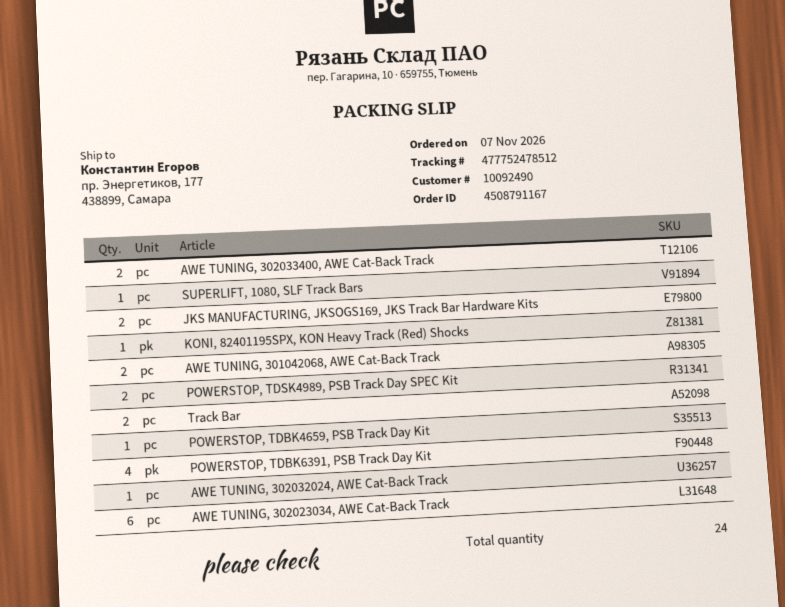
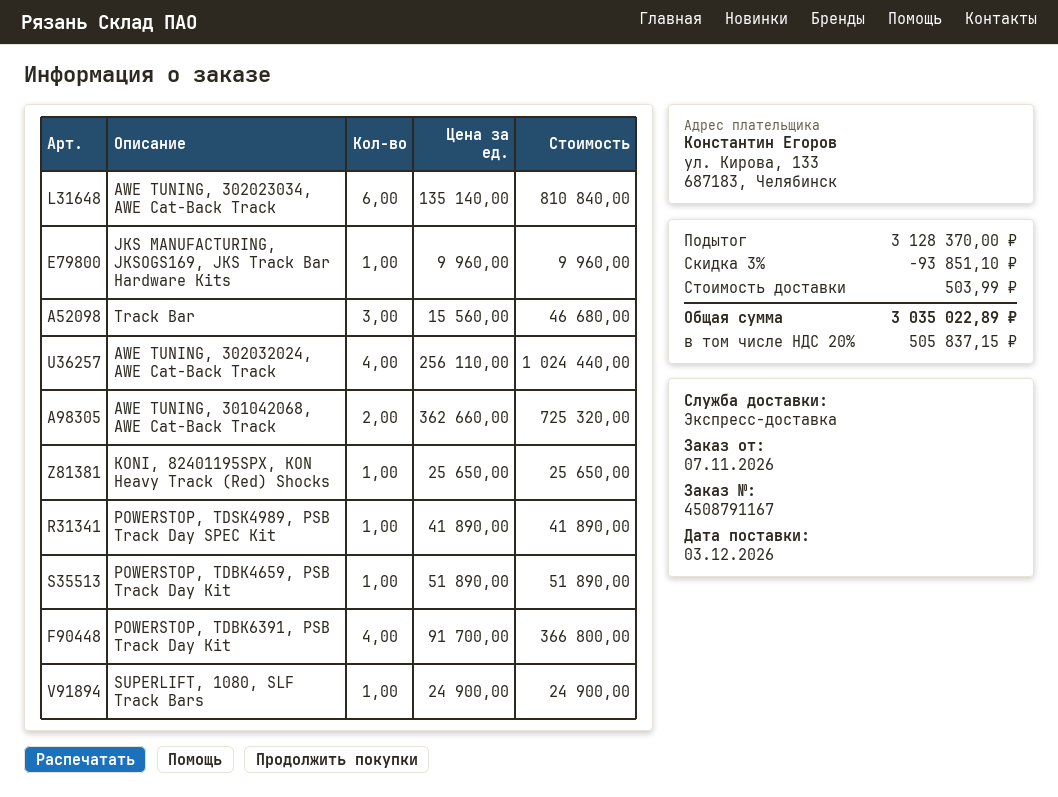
AWE TUNING, 302033400, AWE Cat-Back Track: 2 -> none
JKS MANUFACTURING, JKSOGS169, JKS Track Bar Hardware Kits: 2 -> 1
POWERSTOP, TDSK4989, PSB Track Day SPEC Kit: 2 -> 1
Track Bar: 2 -> 3
AWE TUNING, 302032024, AWE Cat-Back Track: 1 -> 4

